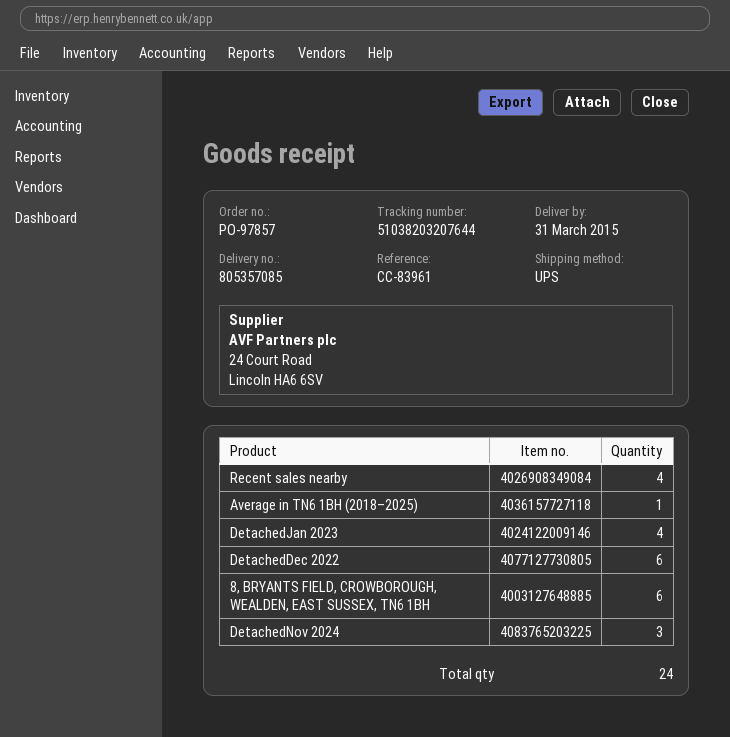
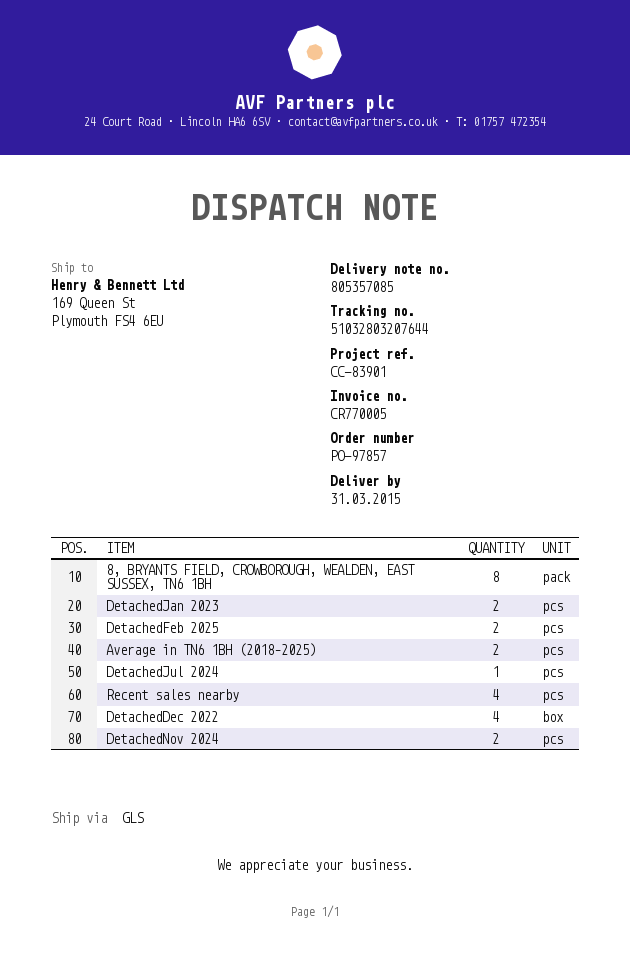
reference: CC-83961 -> CC-83901
shipping method: UPS -> GLS
tracking number: 51038203207644 -> 51032803207644
Average in TN6 1BH (2018–2025): 1 -> 2
DetachedJan 2023: 4 -> 2
DetachedDec 2022: 6 -> 4
8, BRYANTS FIELD, CROWBOROUGH, WEALDEN, EAST SUSSEX, TN6 1BH: 6 -> 8
DetachedNov 2024: 3 -> 2
DetachedFeb 2025: none -> 2
DetachedJul 2024: none -> 1

